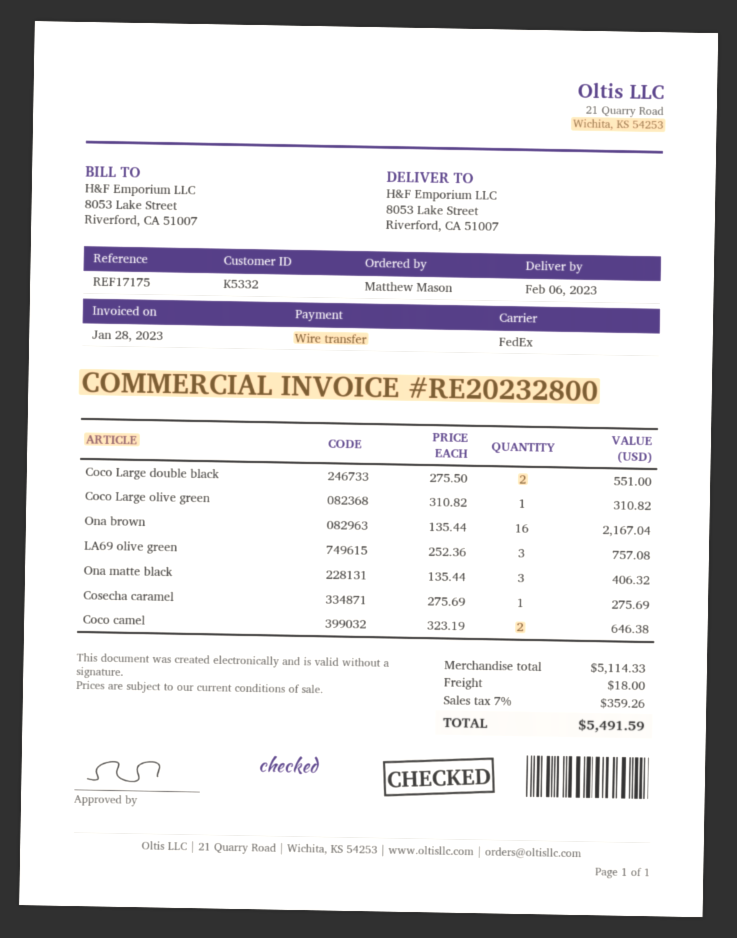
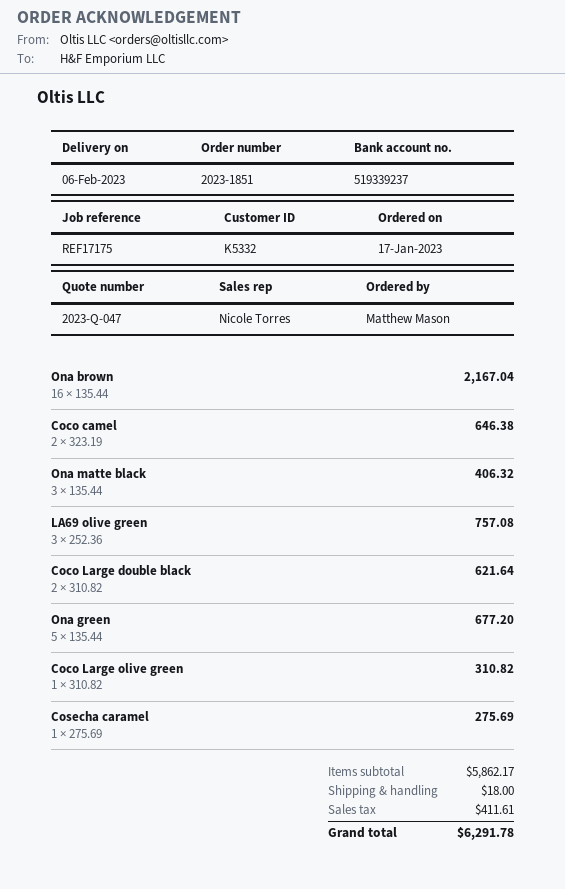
Coco Large double black: 2 x 275.50 = 551.00 -> 2 x 310.82 = 621.64
Ona green: none -> 5 x 135.44 = 677.20
subtotal: 5114.33 -> 5862.17
tax: 359.26 -> 411.61
total: 5491.59 -> 6291.78

